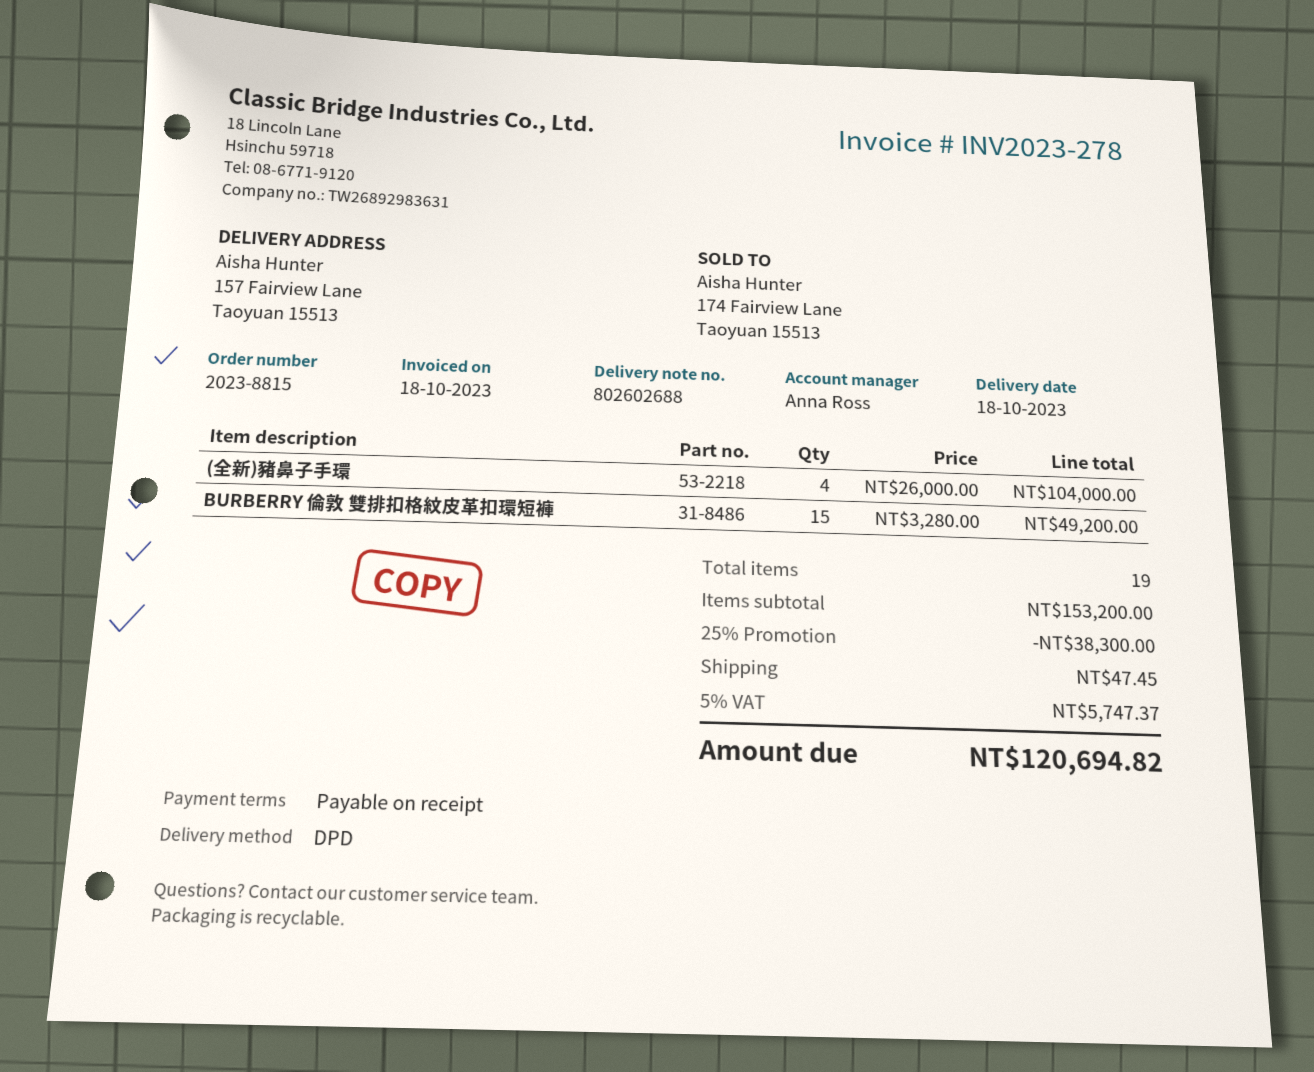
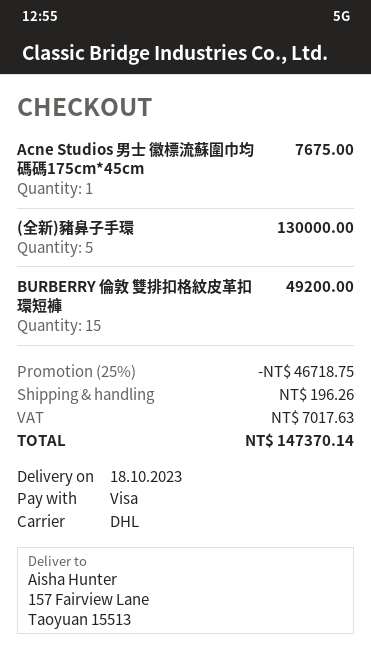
shipping method: DPD -> DHL
(全新)豬鼻子手環: 4 for 104000.00 -> 5 for 130000.00
Acne Studios 男士 徽標流蘇圍巾均碼碼175cm*45cm: none -> 1 for 7675.00
discount: 25% = 38300.00 -> 25% = 46718.75
shipping: 47.45 -> 196.26
tax: 5747.37 -> 7017.63
total: 120694.82 -> 147370.14

